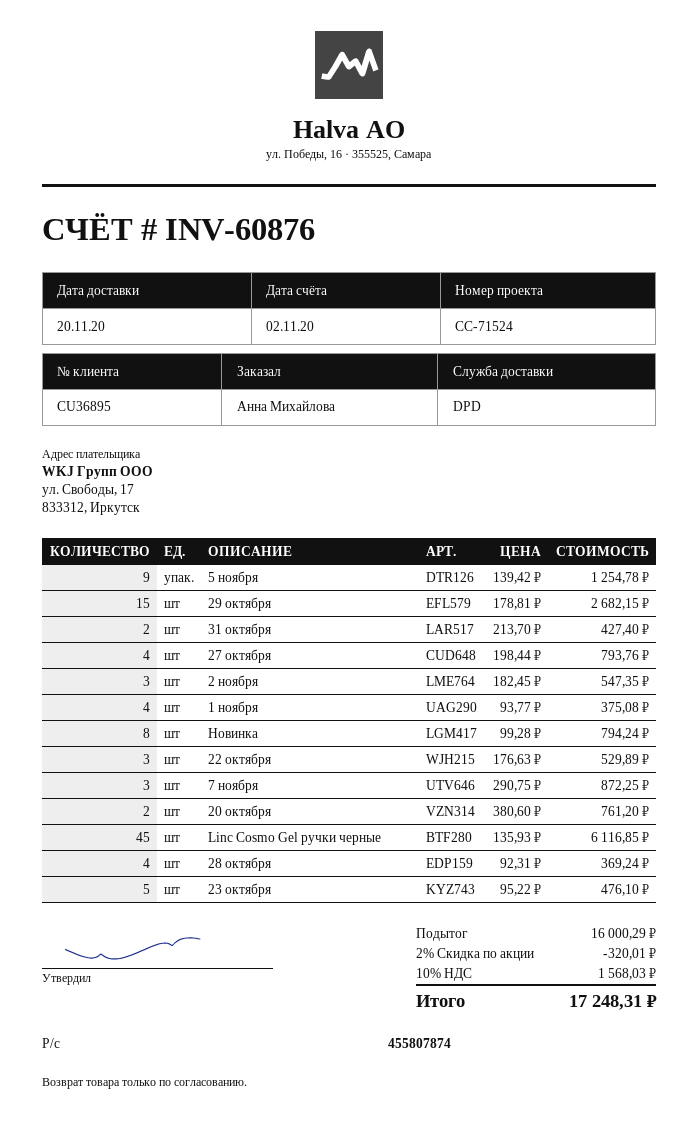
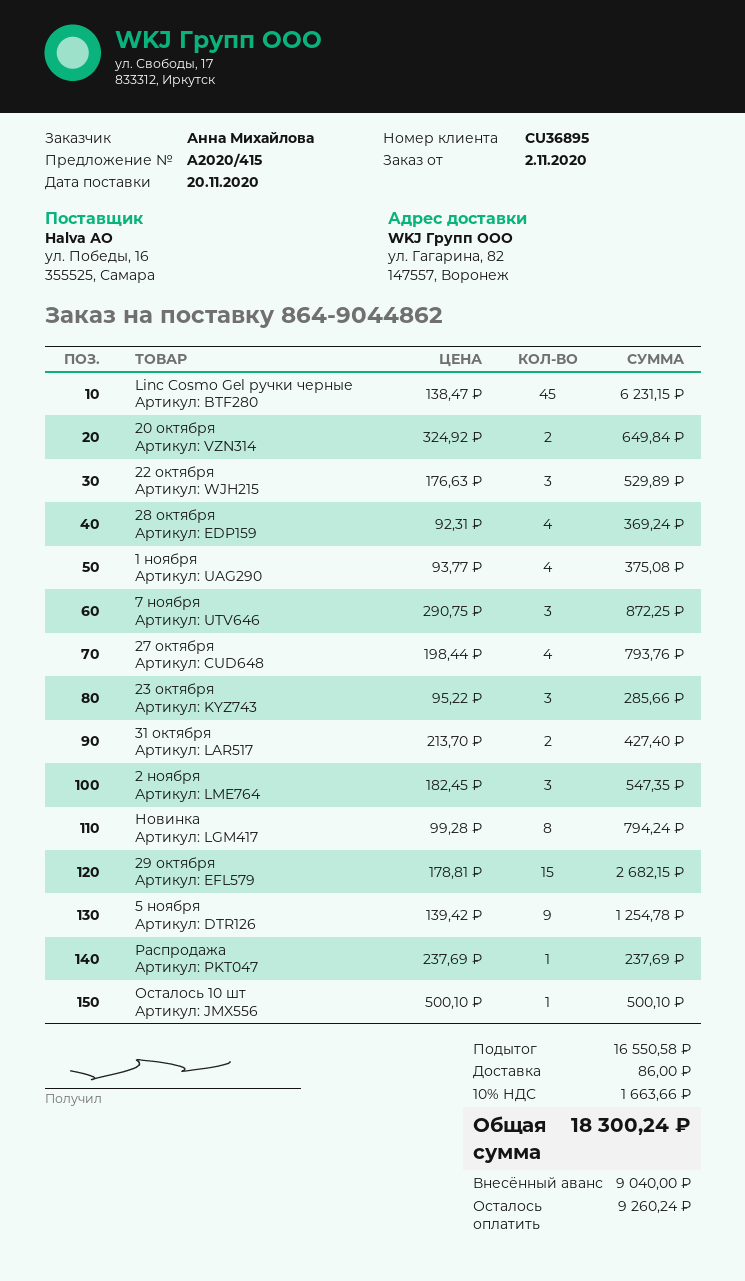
20 октября: 2 x 380.60 = 761.20 -> 2 x 324.92 = 649.84
Linc Cosmo Gel ручки черные: 45 x 135.93 = 6116.85 -> 45 x 138.47 = 6231.15
23 октября: 5 x 95.22 = 476.10 -> 3 x 95.22 = 285.66
Распродажа: none -> 1 x 237.69 = 237.69
Осталось 10 шт: none -> 1 x 500.10 = 500.10
subtotal: 16000.29 -> 16550.58
discount: 2% = 320.01 -> none
shipping: none -> 86.00
tax: 10% = 1568.03 -> 10% = 1663.66
total: 17248.31 -> 18300.24

